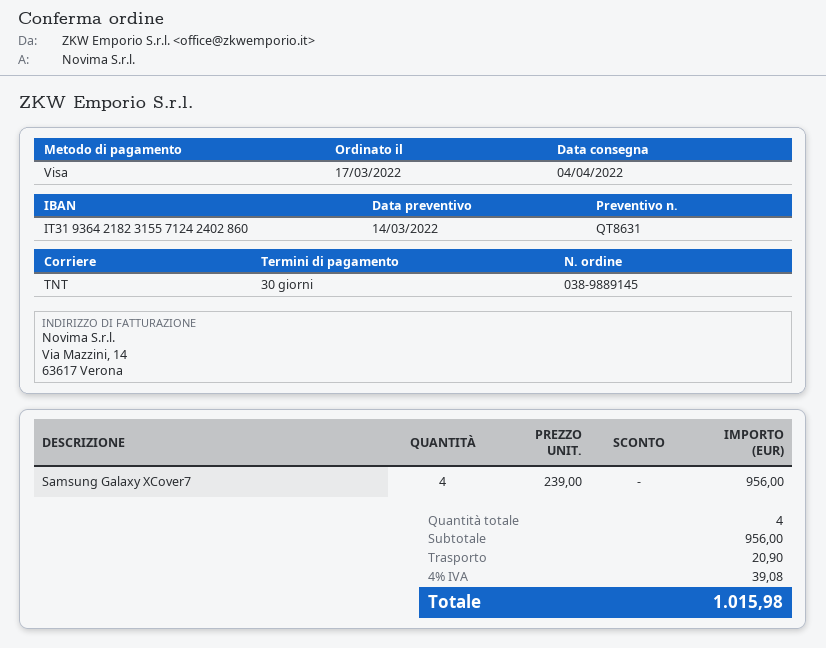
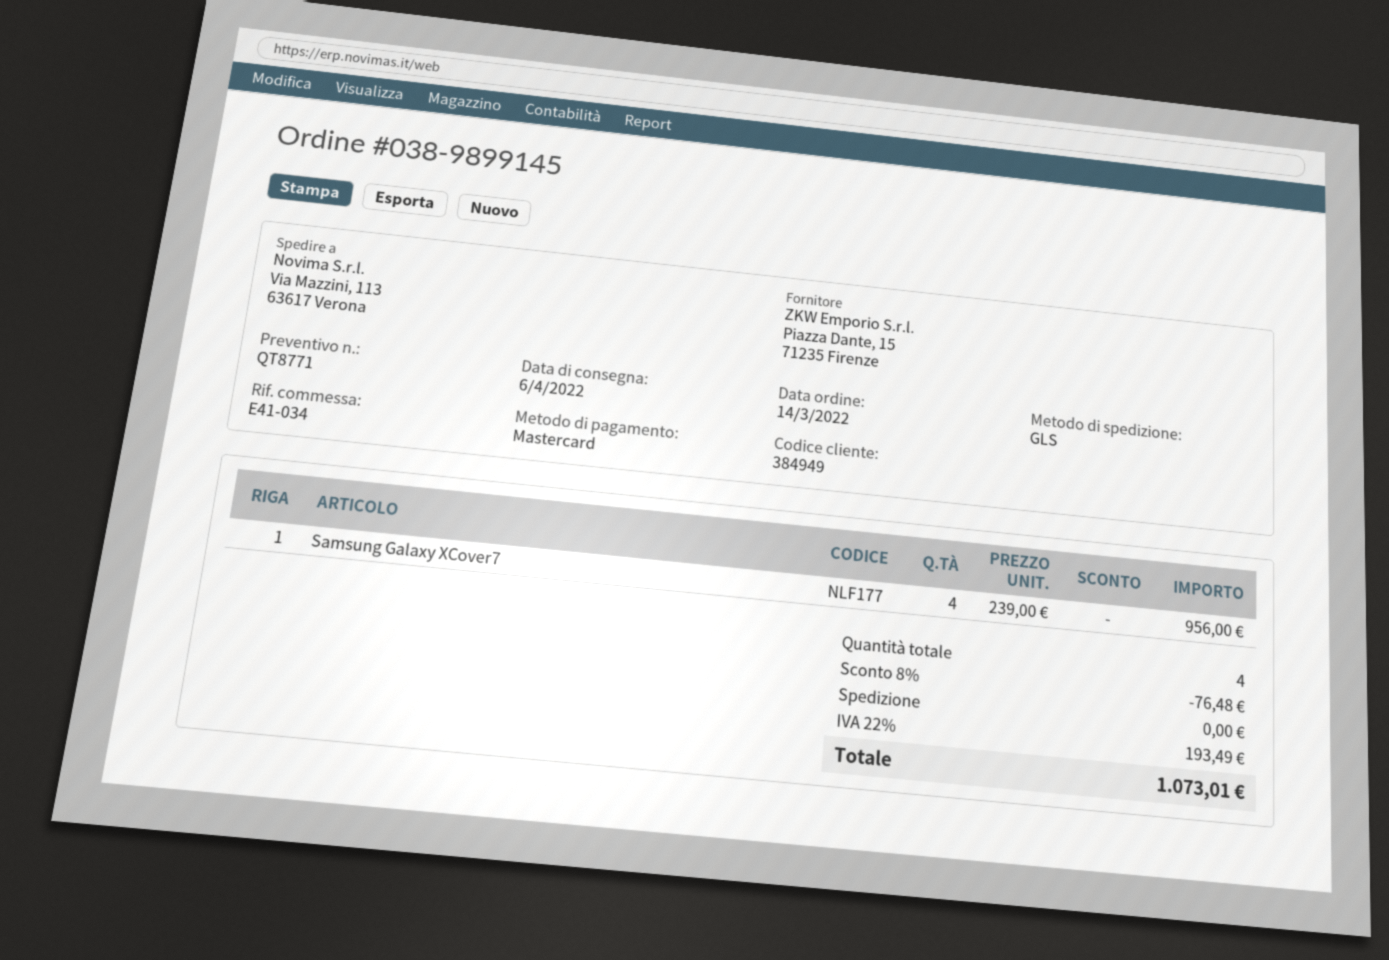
quote number: QT8631 -> QT8771
order number: 038-9889145 -> 038-9899145
order date: 2022-03-17 -> 2022-03-14
delivery date: 2022-04-04 -> 2022-04-06
payment method: Visa -> Mastercard
shipping method: TNT -> GLS
discount: none -> 8% = 76.48
shipping: 20.90 -> 0.00
tax: 4% = 39.08 -> 22% = 193.49
total: 1015.98 -> 1073.01

